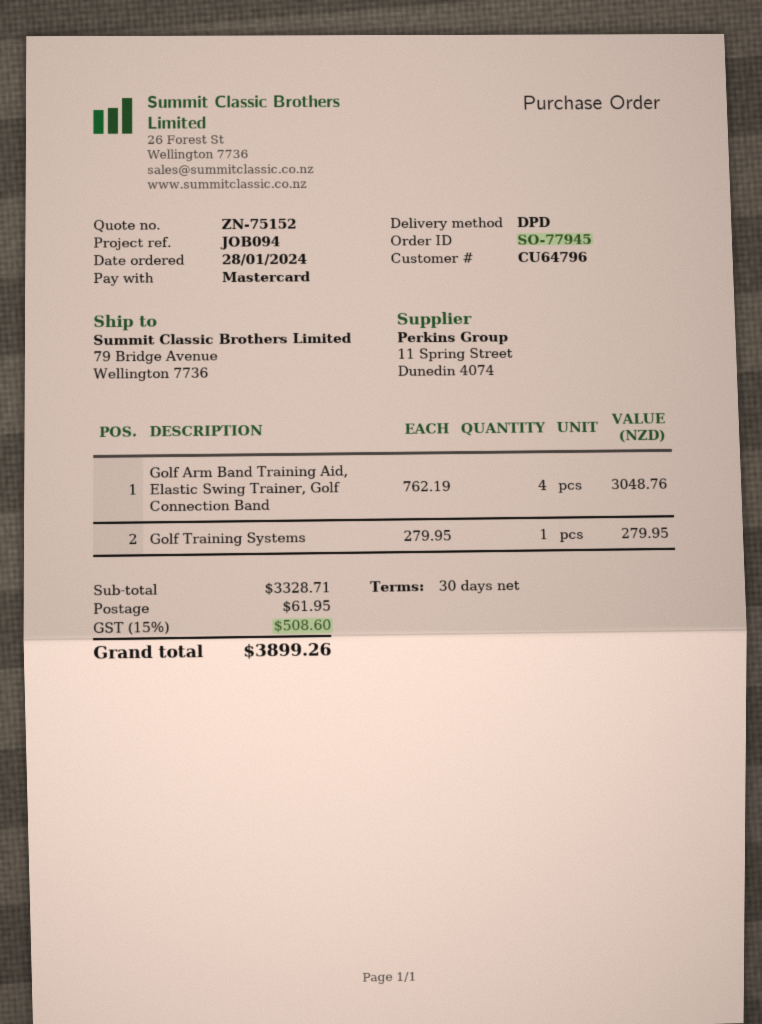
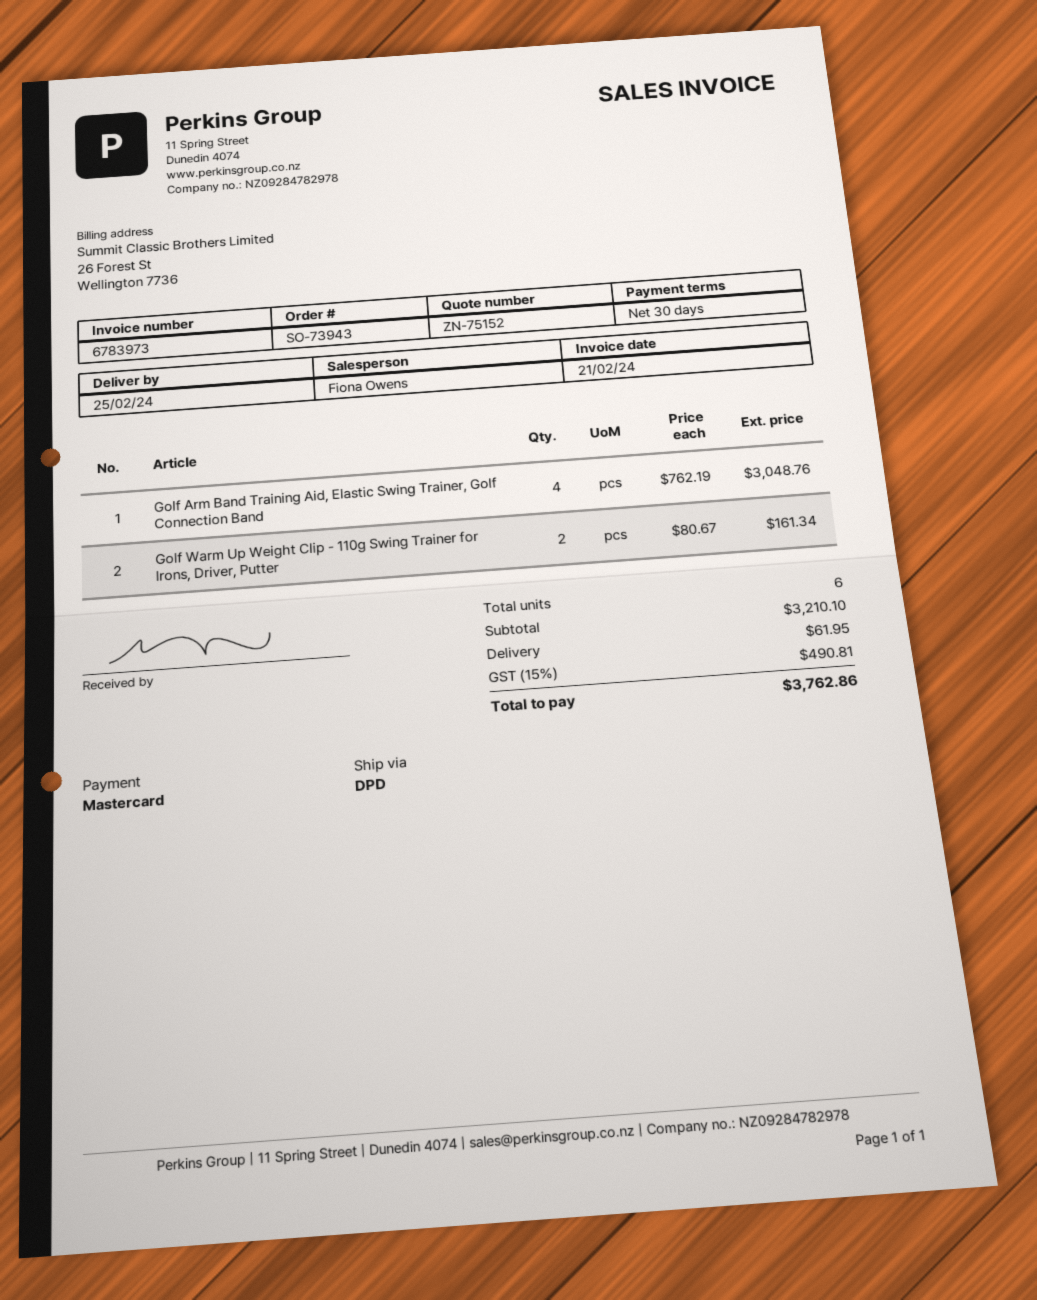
order number: SO-77945 -> SO-73943
Golf Training Systems: 1 x 279.95 = 279.95 -> none
Golf Warm Up Weight Clip - 110g Swing Trainer for Irons, Driver, Putter: none -> 2 x 80.67 = 161.34
subtotal: 3328.71 -> 3210.10
tax: 15% = 508.60 -> 15% = 490.81
total: 3899.26 -> 3762.86

